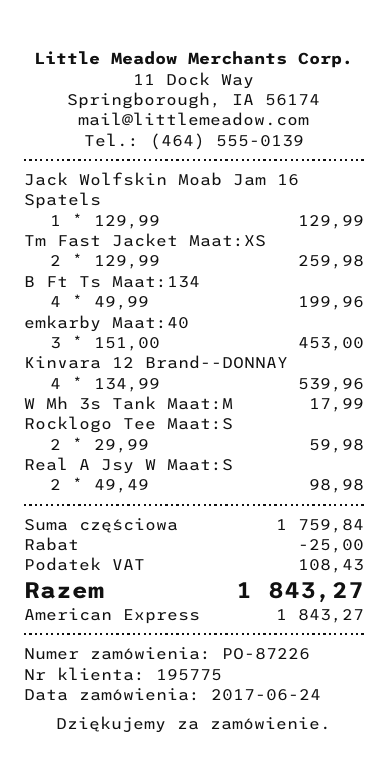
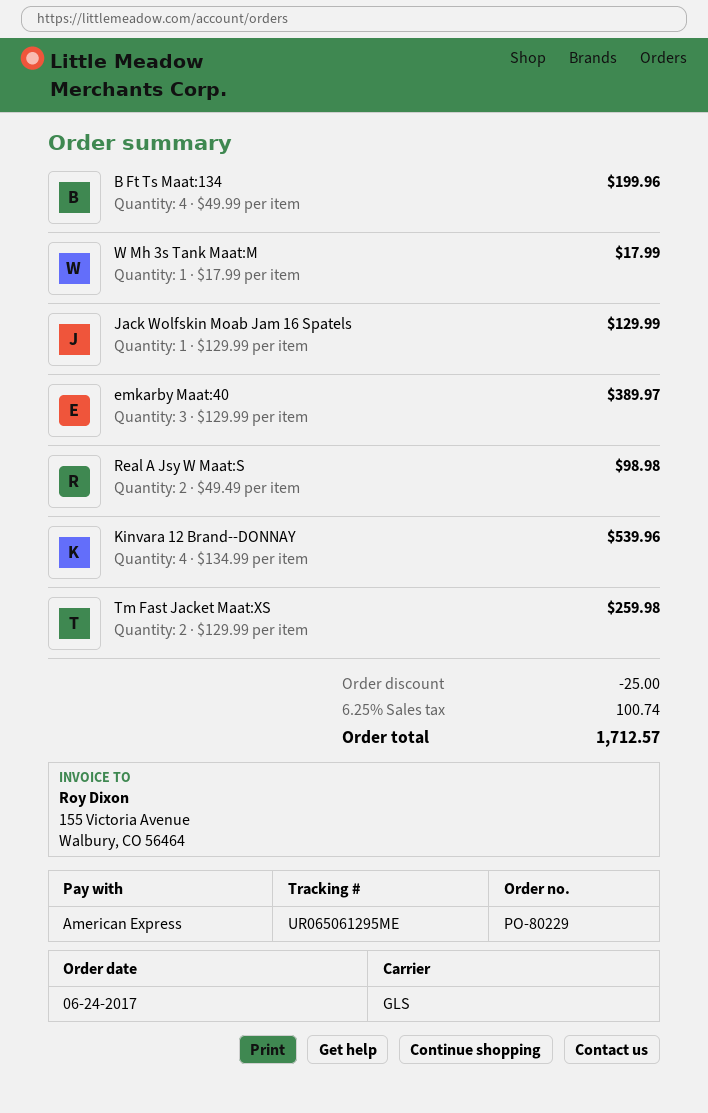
order number: PO-87226 -> PO-80229
emkarby Maat:40: 3 x 151.00 = 453.00 -> 3 x 129.99 = 389.97
Rocklogo Tee Maat:S: 2 x 29.99 = 59.98 -> none
tax: 108.43 -> 100.74
total: 1843.27 -> 1712.57

